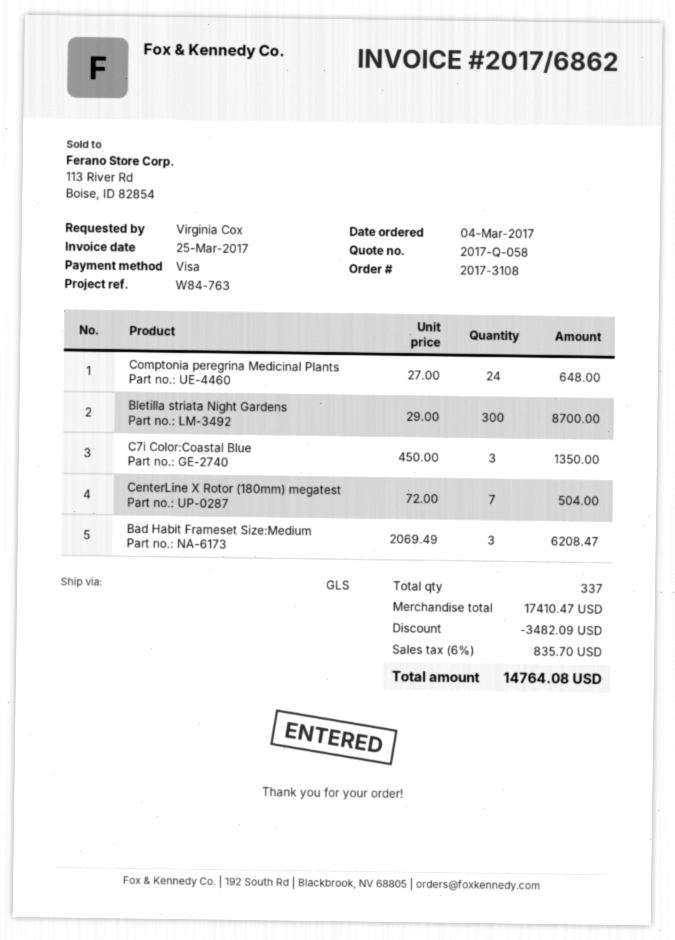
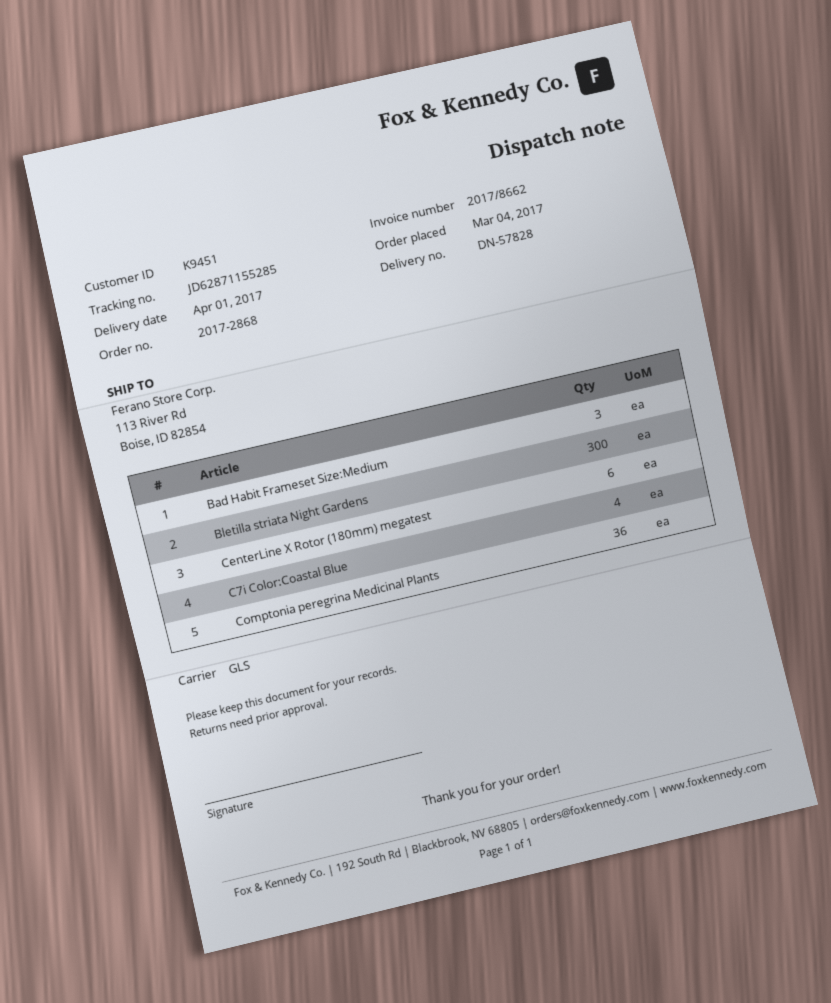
order number: 2017-3108 -> 2017-2868
invoice number: 2017/6862 -> 2017/8662
Comptonia peregrina Medicinal Plants: 24 -> 36
C7i Color:Coastal Blue: 3 -> 4
CenterLine X Rotor (180mm) megatest: 7 -> 6

